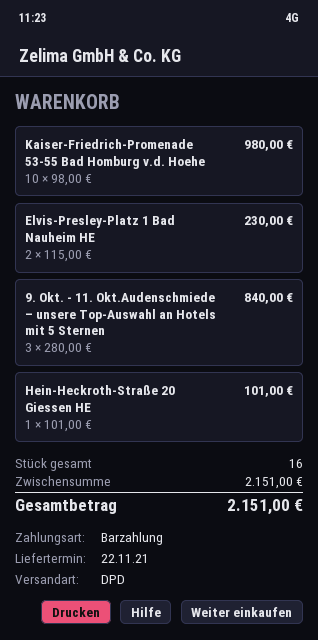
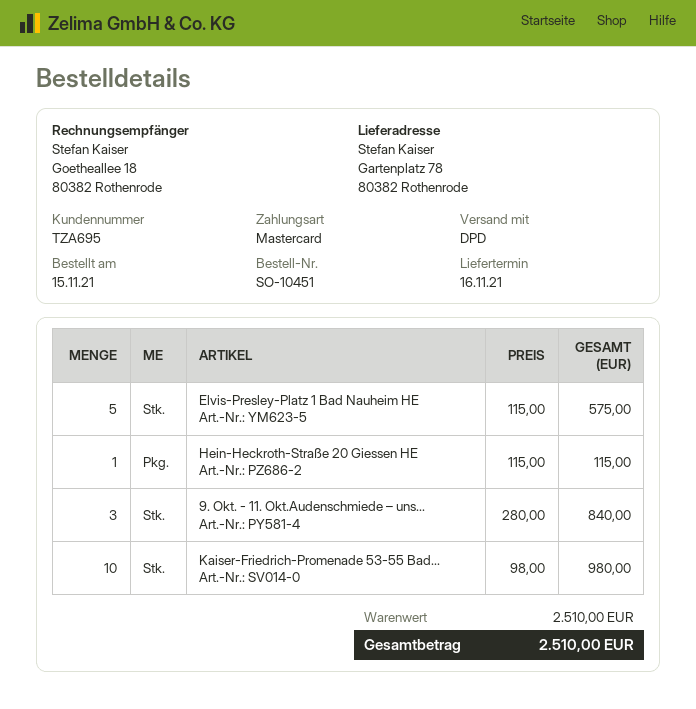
delivery date: 2021-11-22 -> 2021-11-16
payment method: cash -> Mastercard
Elvis-Presley-Platz 1 Bad Nauheim HE: 2 x 115.00 = 230.00 -> 5 x 115.00 = 575.00
Hein-Heckroth-Straße 20 Giessen HE: 1 x 101.00 = 101.00 -> 1 x 115.00 = 115.00
subtotal: 2151.00 -> 2510.00
total: 2151.00 -> 2510.00

